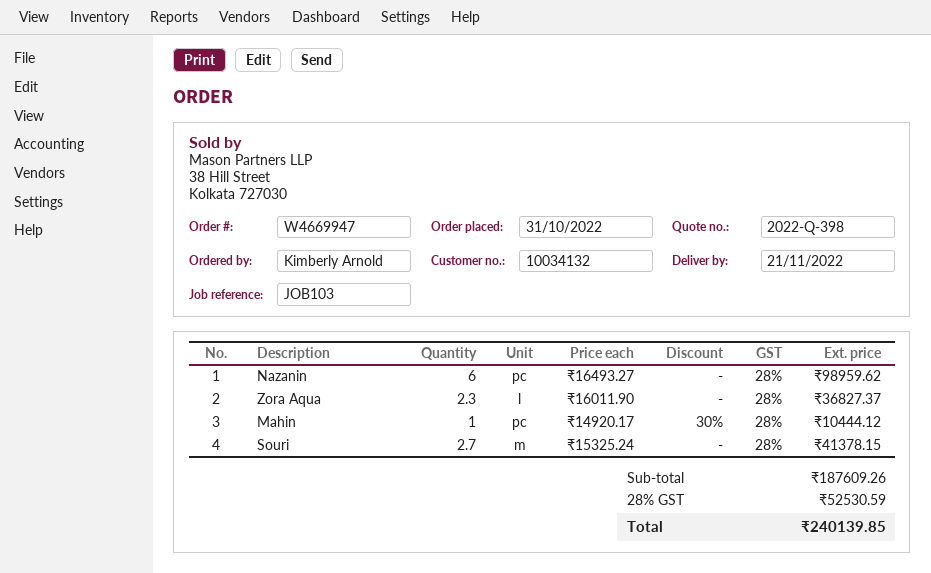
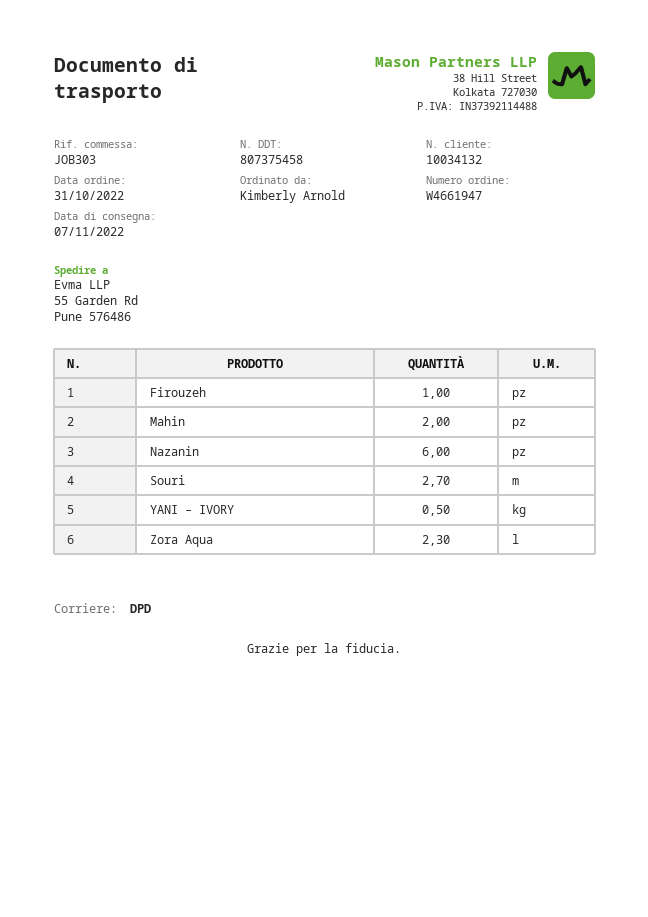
order number: W4669947 -> W4661947
delivery date: 2022-11-21 -> 2022-11-07
reference: JOB103 -> JOB303
Mahin: 1 -> 2
Firouzeh: none -> 1
YANI – IVORY: none -> 0.5

